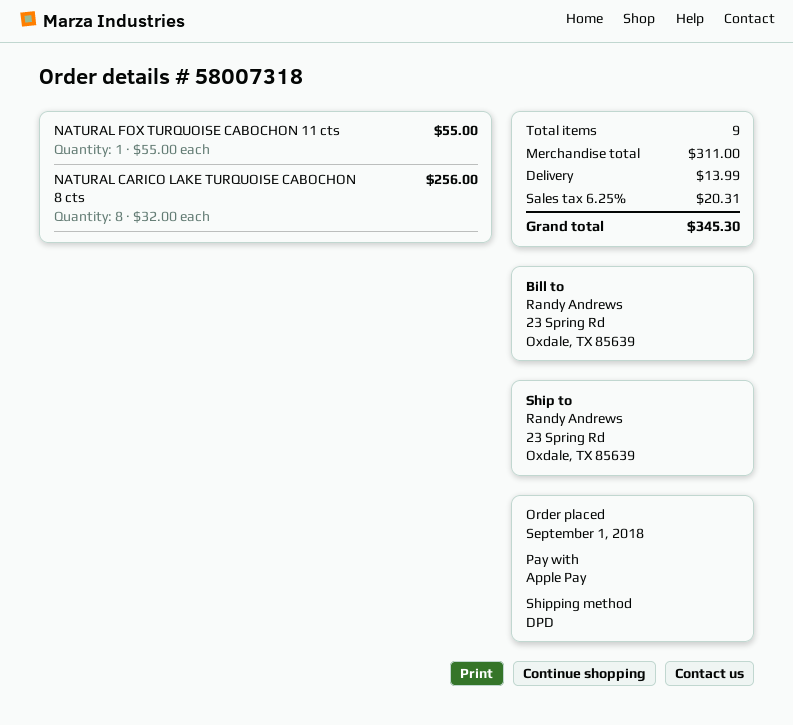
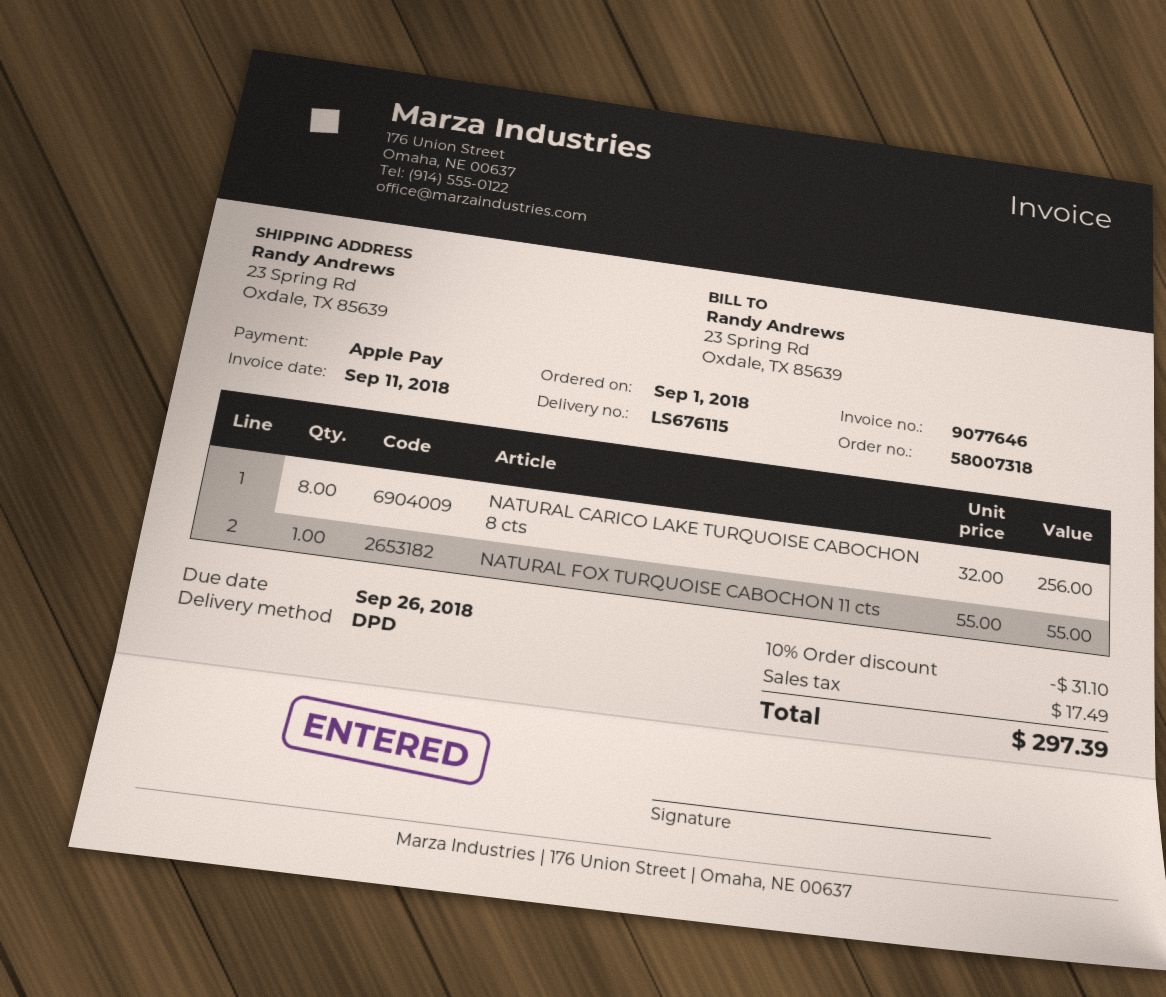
discount: none -> 10% = 31.10
shipping: 13.99 -> none
tax: 20.31 -> 17.49
total: 345.30 -> 297.39

